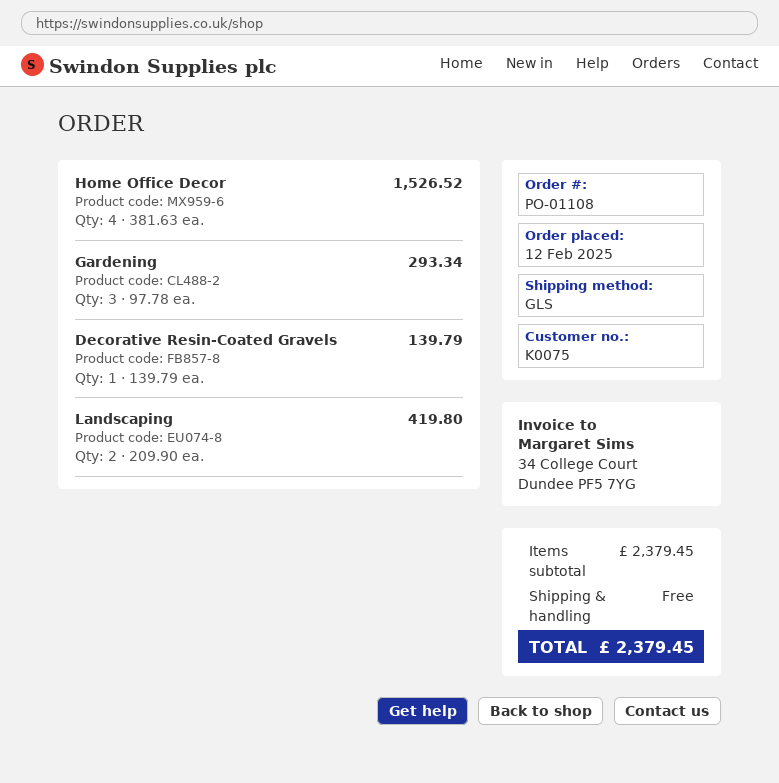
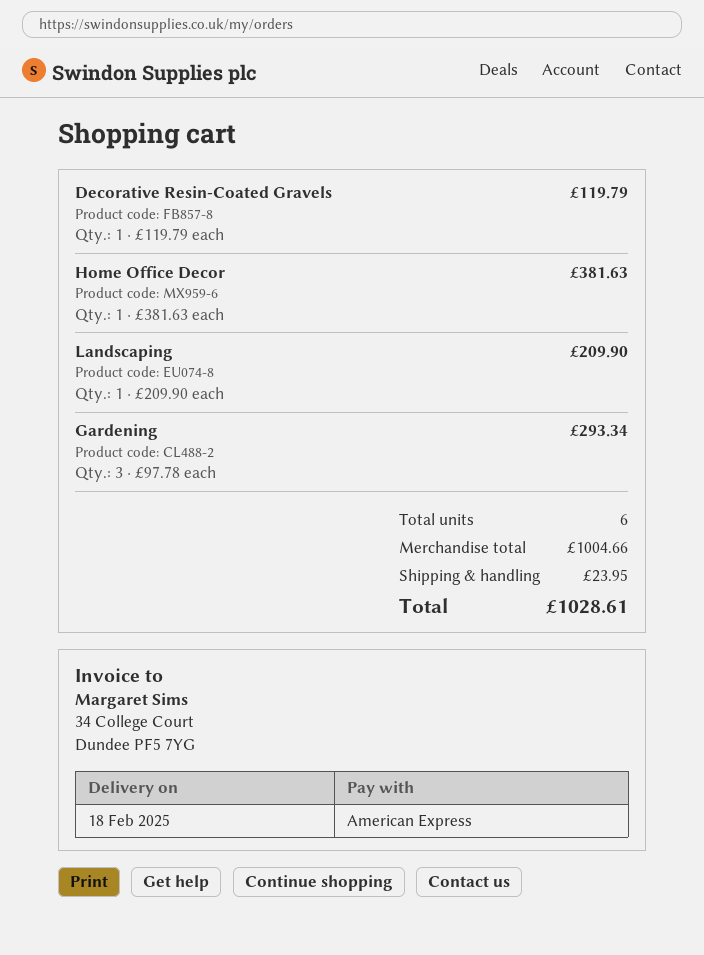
Home Office Decor: 4 x 381.63 = 1526.52 -> 1 x 381.63 = 381.63
Decorative Resin-Coated Gravels: 1 x 139.79 = 139.79 -> 1 x 119.79 = 119.79
Landscaping: 2 x 209.90 = 419.80 -> 1 x 209.90 = 209.90
subtotal: 2379.45 -> 1004.66
shipping: 0.00 -> 23.95
total: 2379.45 -> 1028.61

